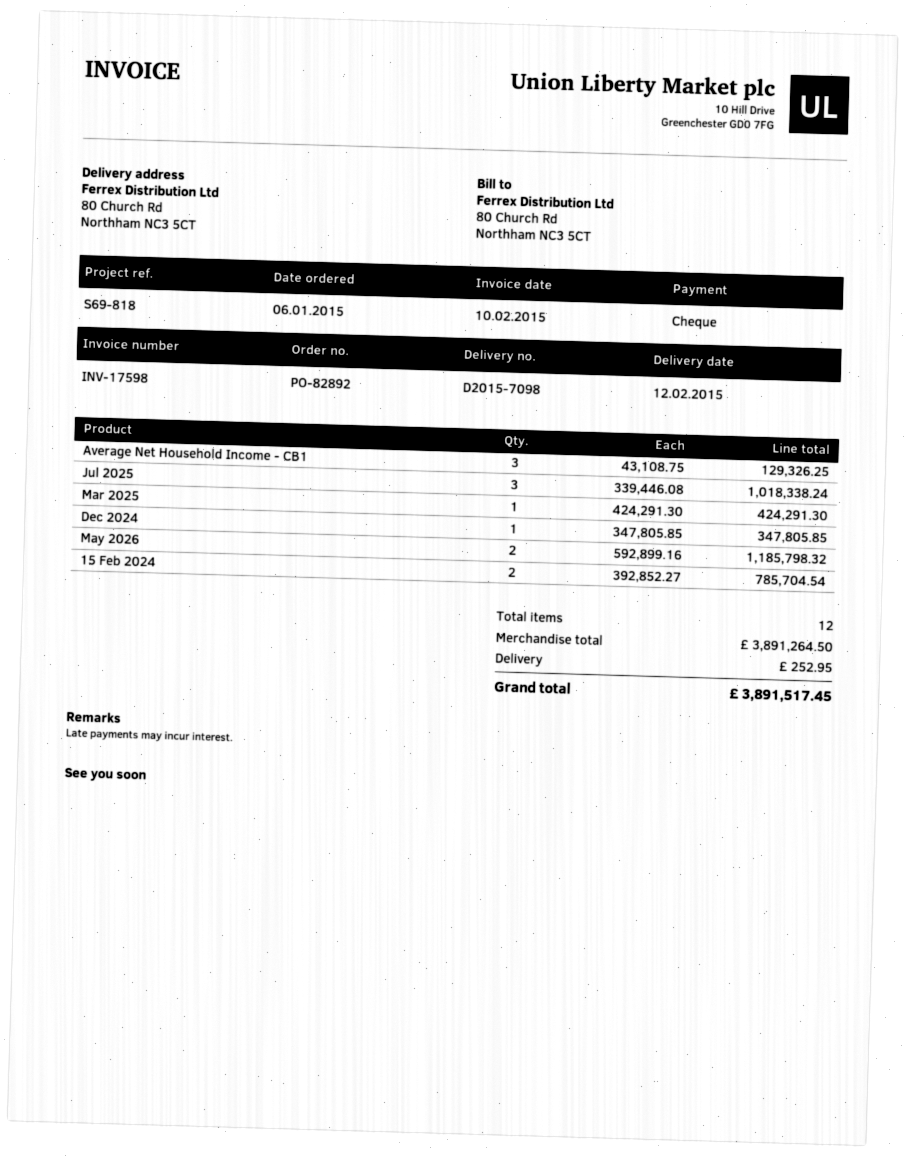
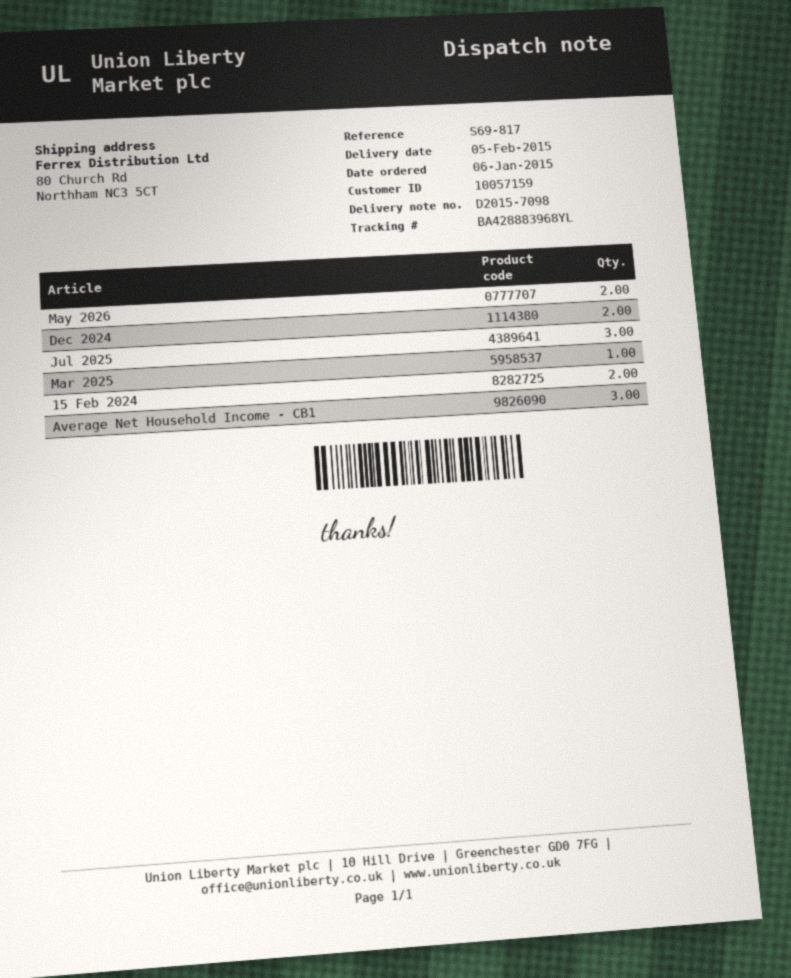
delivery date: 2015-02-12 -> 2015-02-05
reference: S69-818 -> S69-817
Dec 2024: 1 -> 2

